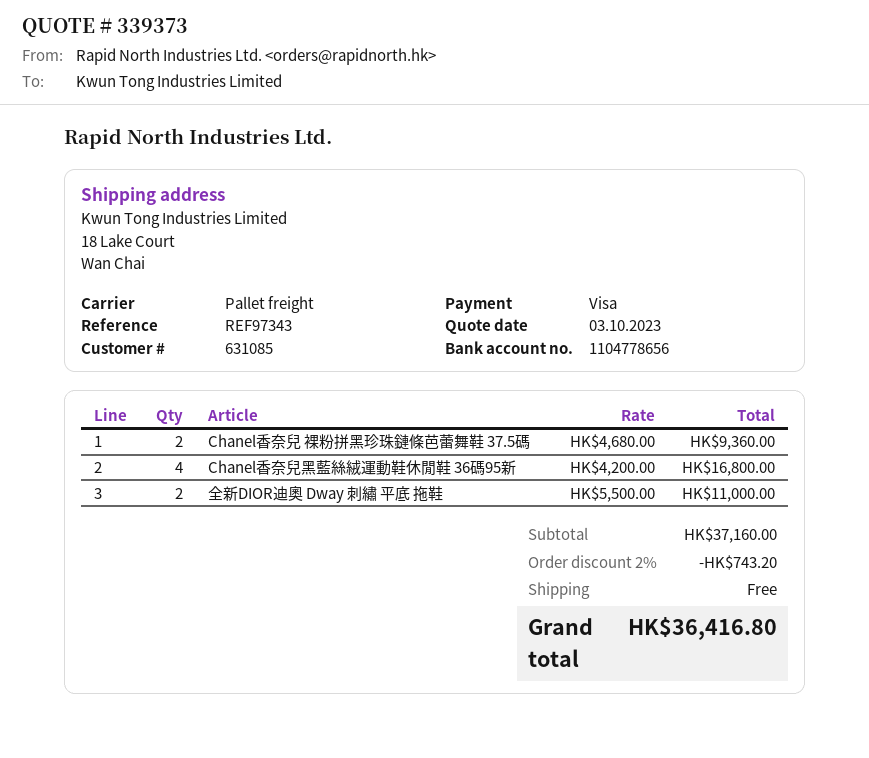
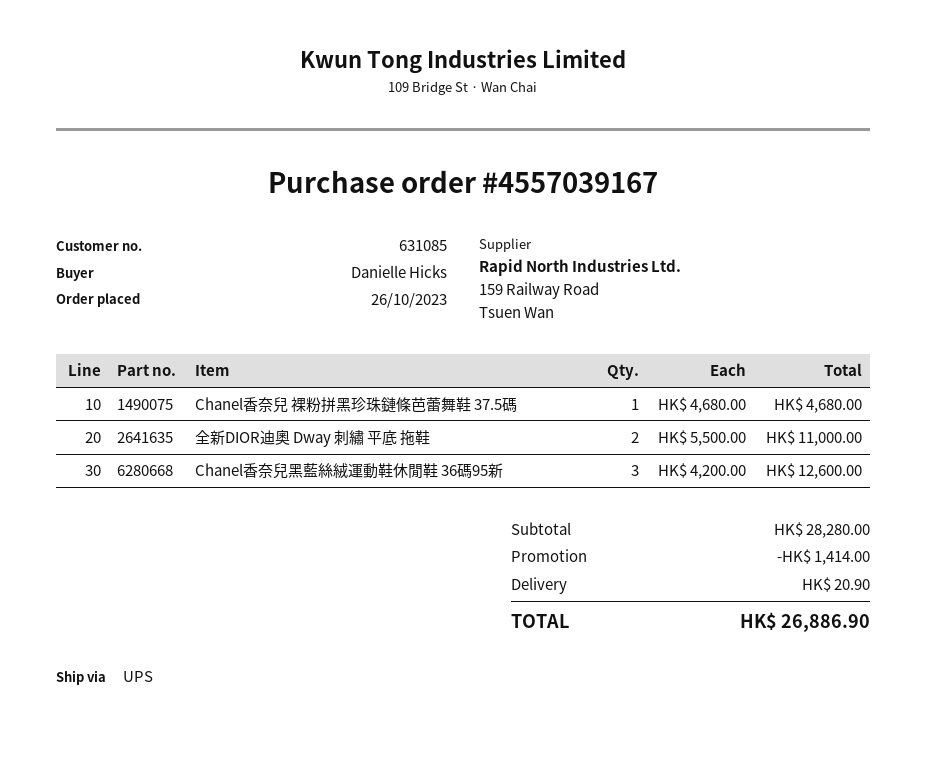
shipping method: pallet freight -> UPS
Chanel香奈兒 裸粉拼黑珍珠鏈條芭蕾舞鞋 37.5碼: 2 x 4680.00 = 9360.00 -> 1 x 4680.00 = 4680.00
Chanel香奈兒黑藍絲絨運動鞋休閒鞋 36碼95新: 4 x 4200.00 = 16800.00 -> 3 x 4200.00 = 12600.00
subtotal: 37160.00 -> 28280.00
discount: 743.20 -> 1414.00
shipping: 0.00 -> 20.90
total: 36416.80 -> 26886.90

